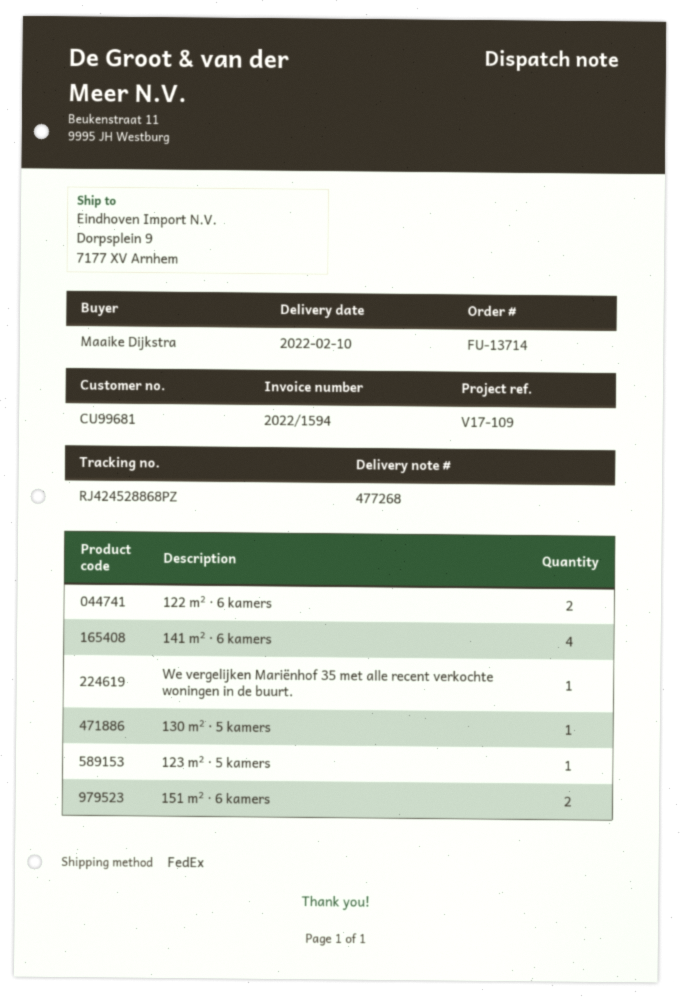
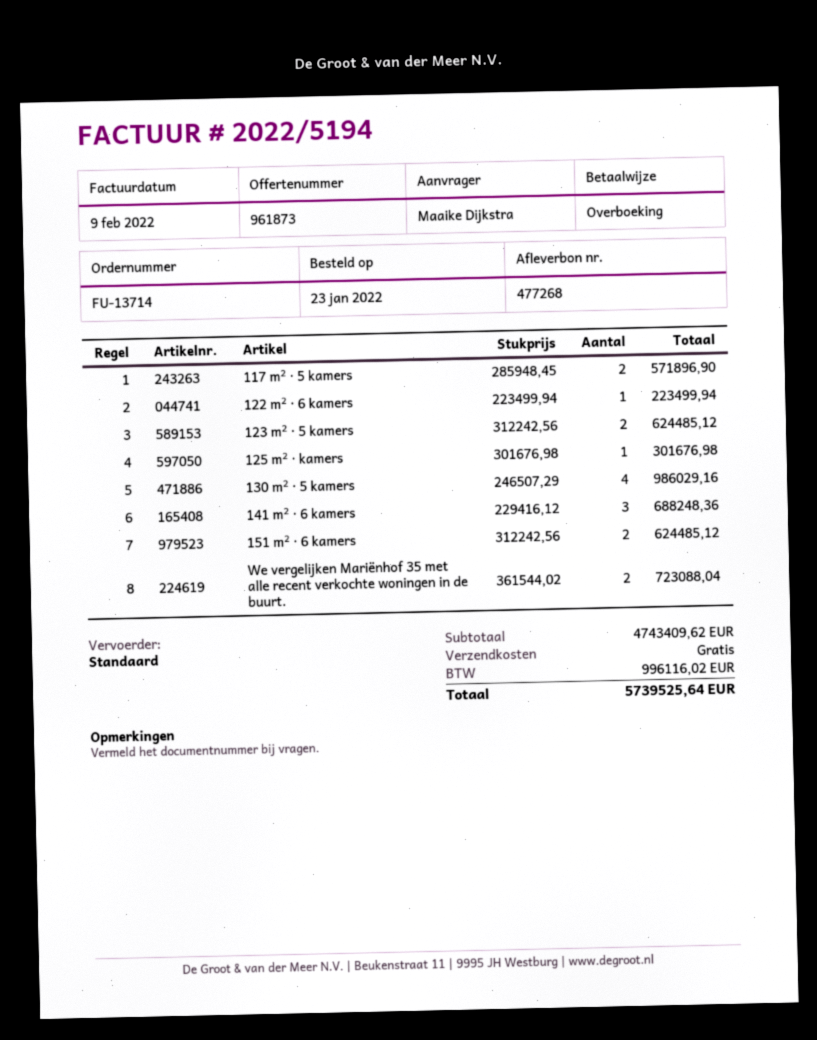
invoice number: 2022/1594 -> 2022/5194
shipping method: FedEx -> standard
122 m² · 6 kamers: 2 -> 1
141 m² · 6 kamers: 4 -> 3
We vergelijken Mariënhof 35 met alle recent verkochte woningen in de buurt.: 1 -> 2
130 m² · 5 kamers: 1 -> 4
123 m² · 5 kamers: 1 -> 2
117 m² · 5 kamers: none -> 2
125 m² · kamers: none -> 1

